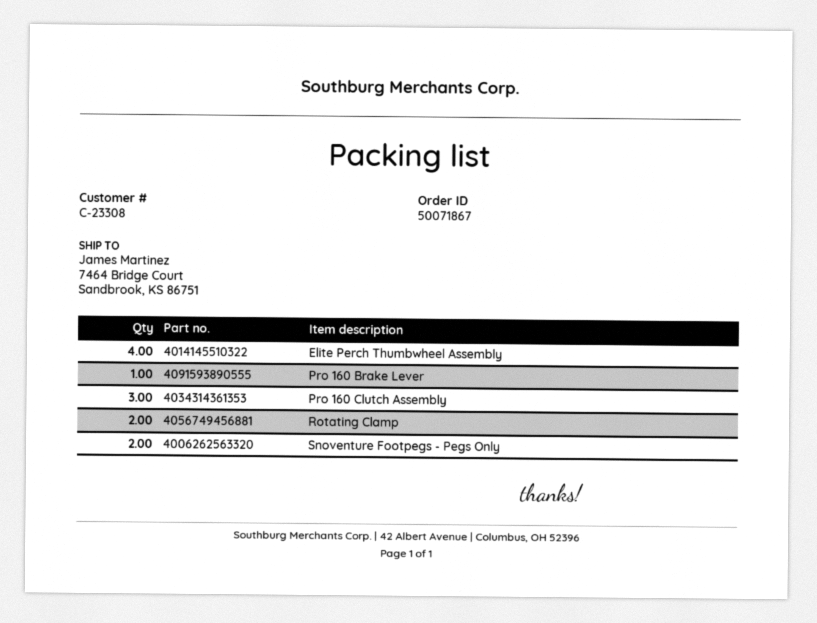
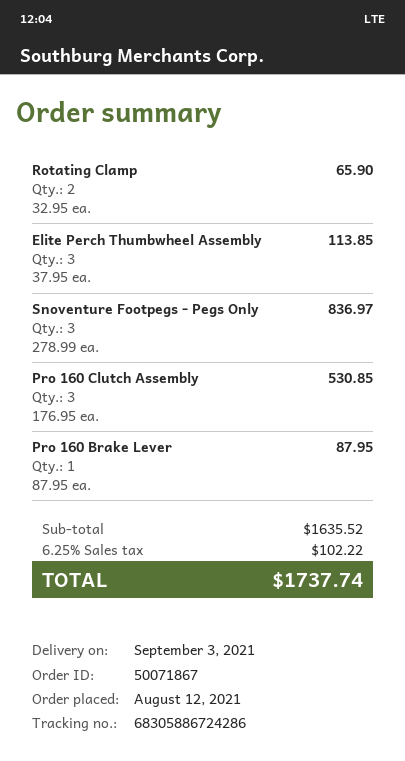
Elite Perch Thumbwheel Assembly: 4 -> 3
Snoventure Footpegs - Pegs Only: 2 -> 3

